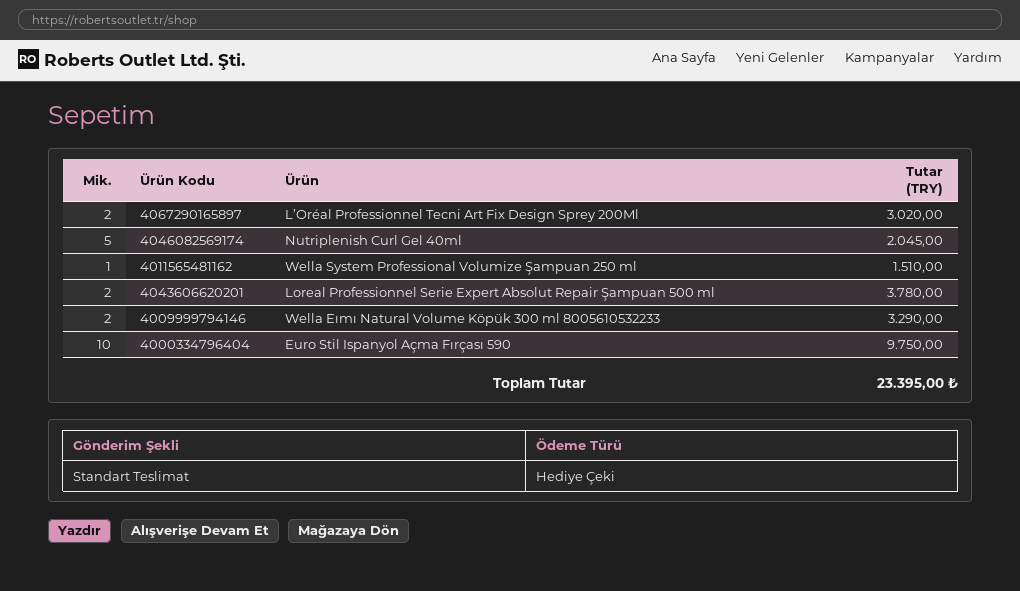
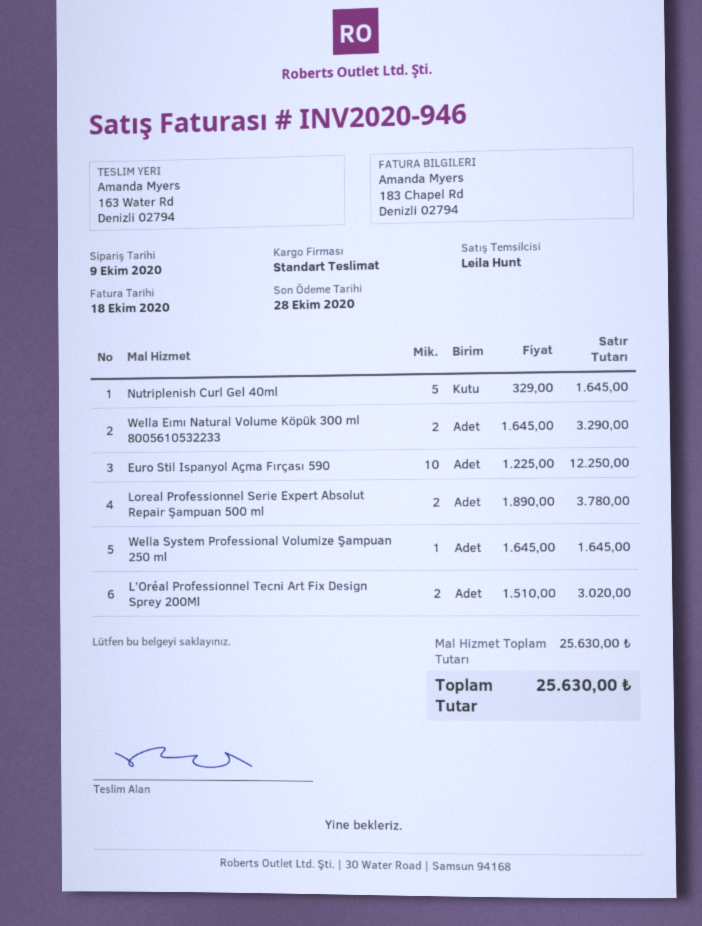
Nutriplenish Curl Gel 40ml: 5 for 2045.00 -> 5 for 1645.00
Wella System Professional Volumize Şampuan 250 ml: 1 for 1510.00 -> 1 for 1645.00
Euro Stil Ispanyol Açma Fırçası 590: 10 for 9750.00 -> 10 for 12250.00
total: 23395.00 -> 25630.00

